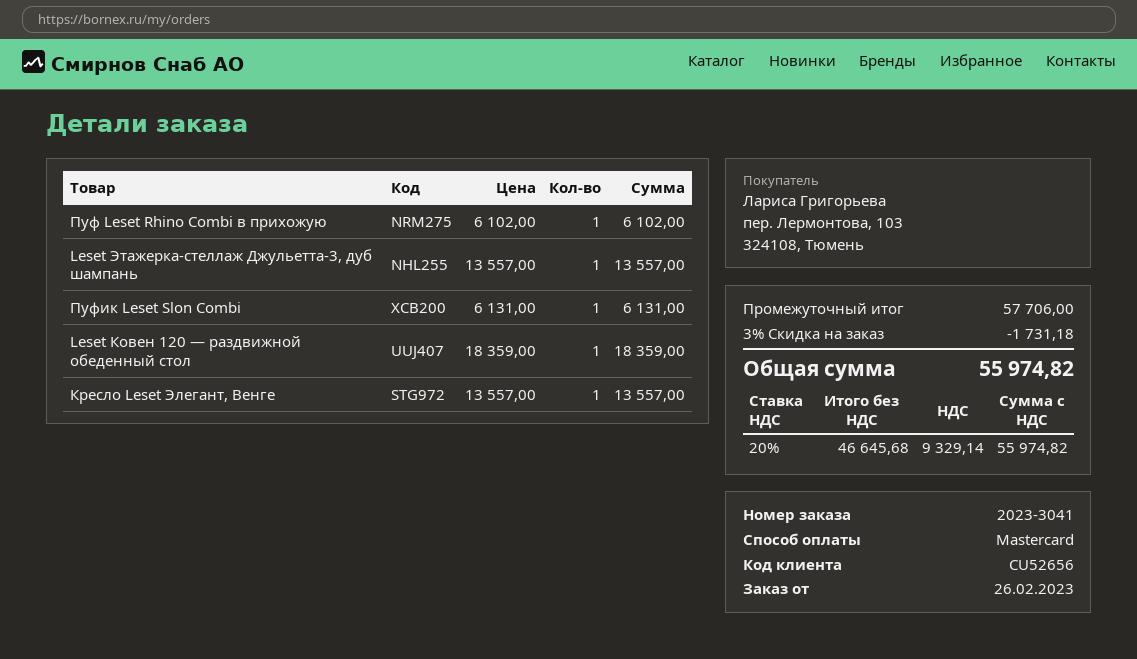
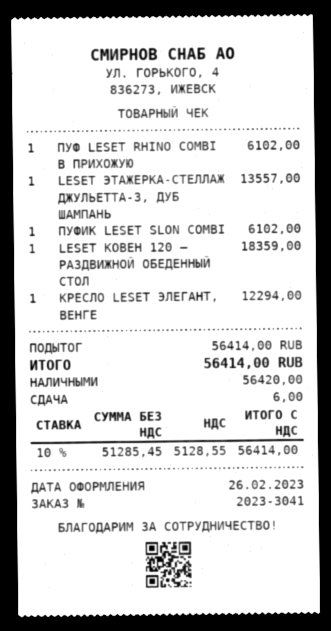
payment method: Mastercard -> cash
Пуфик Leset Slon Combi: 1 x 6131.00 = 6131.00 -> 1 x 6102.00 = 6102.00
Кресло Leset Элегант, Венге: 1 x 13557.00 = 13557.00 -> 1 x 12294.00 = 12294.00
subtotal: 57706.00 -> 56414.00
discount: 3% = 1731.18 -> none
net: 46645.68 -> 51285.45
tax: 20% = 9329.14 -> 10% = 5128.55
total: 55974.82 -> 56414.00

